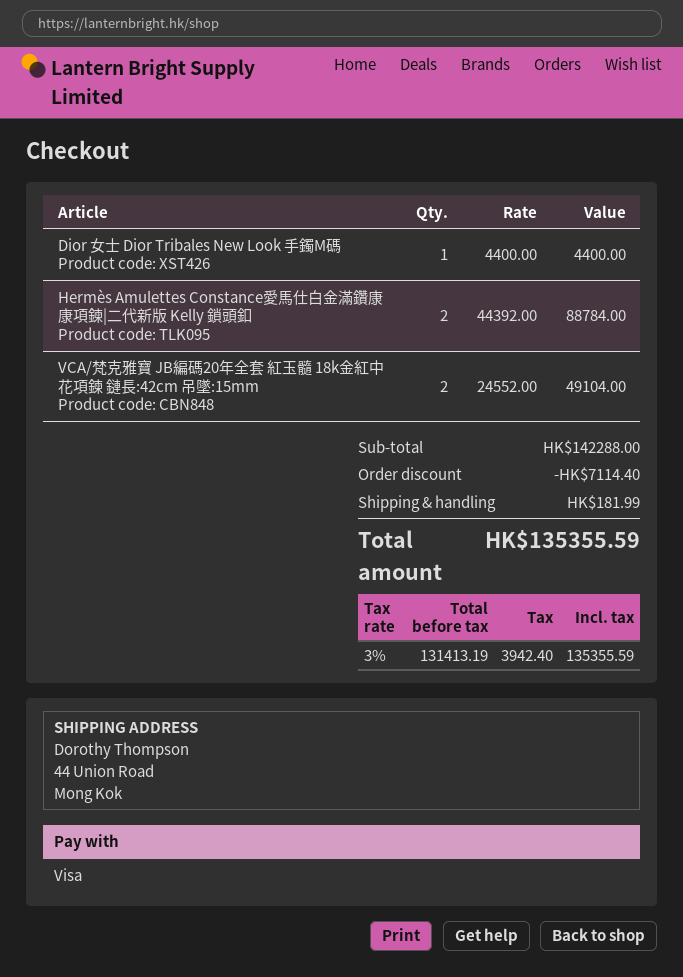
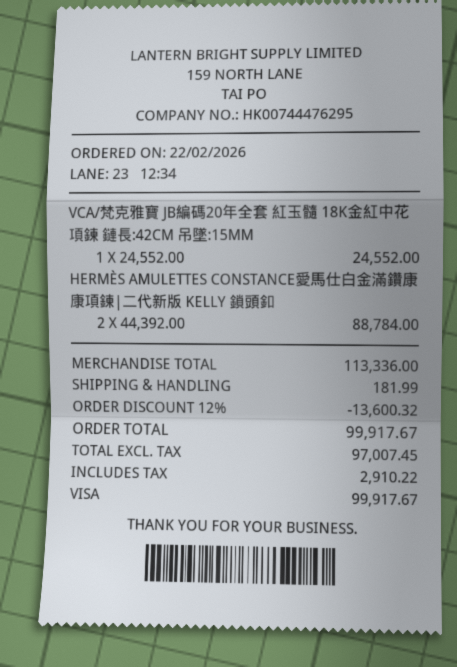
Dior 女士 Dior Tribales New Look 手鐲M碼: 1 x 4400.00 = 4400.00 -> none
VCA/梵克雅寶 JB編碼20年全套 紅玉髓 18k金紅中花項鍊 鏈長:42cm 吊墜:15mm: 2 x 24552.00 = 49104.00 -> 1 x 24552.00 = 24552.00
subtotal: 142288.00 -> 113336.00
discount: 7114.40 -> 13600.32
net: 131413.19 -> 97007.45
tax: 3942.40 -> 2910.22
total: 135355.59 -> 99917.67

